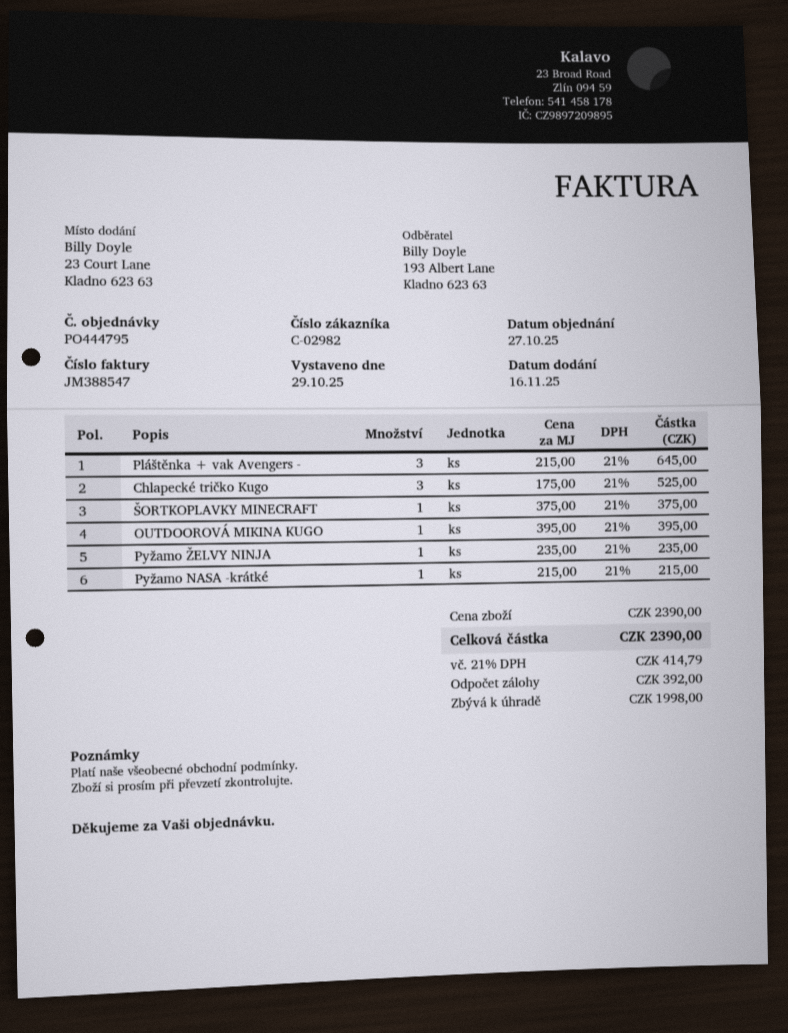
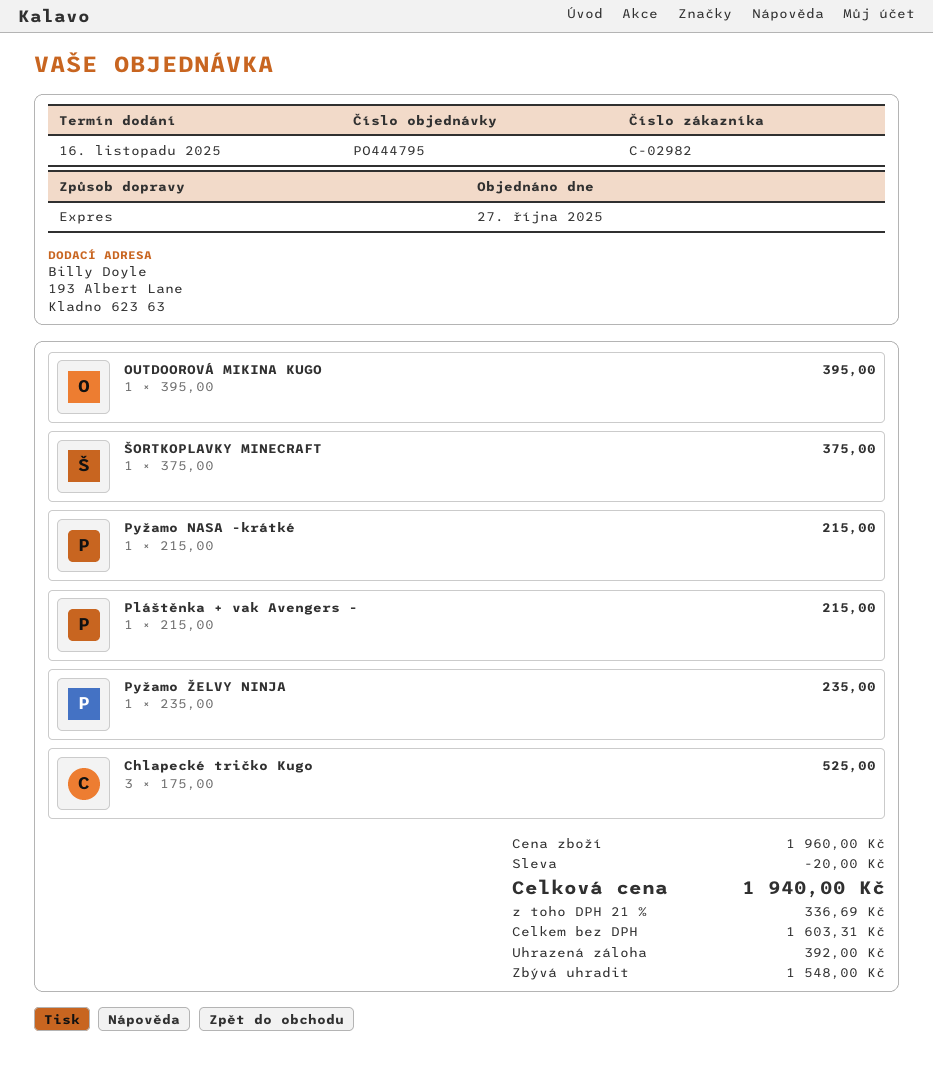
ship to: 23 Court Lane, Kladno 623 63 -> 193 Albert Lane, Kladno 623 63
Pláštěnka + vak Avengers -: 3 x 215.00 = 645.00 -> 1 x 215.00 = 215.00
subtotal: 2390.00 -> 1960.00
discount: none -> 20.00
tax: 21% = 414.79 -> 21% = 336.69
total: 2390.00 -> 1940.00
balance: 1998.00 -> 1548.00

